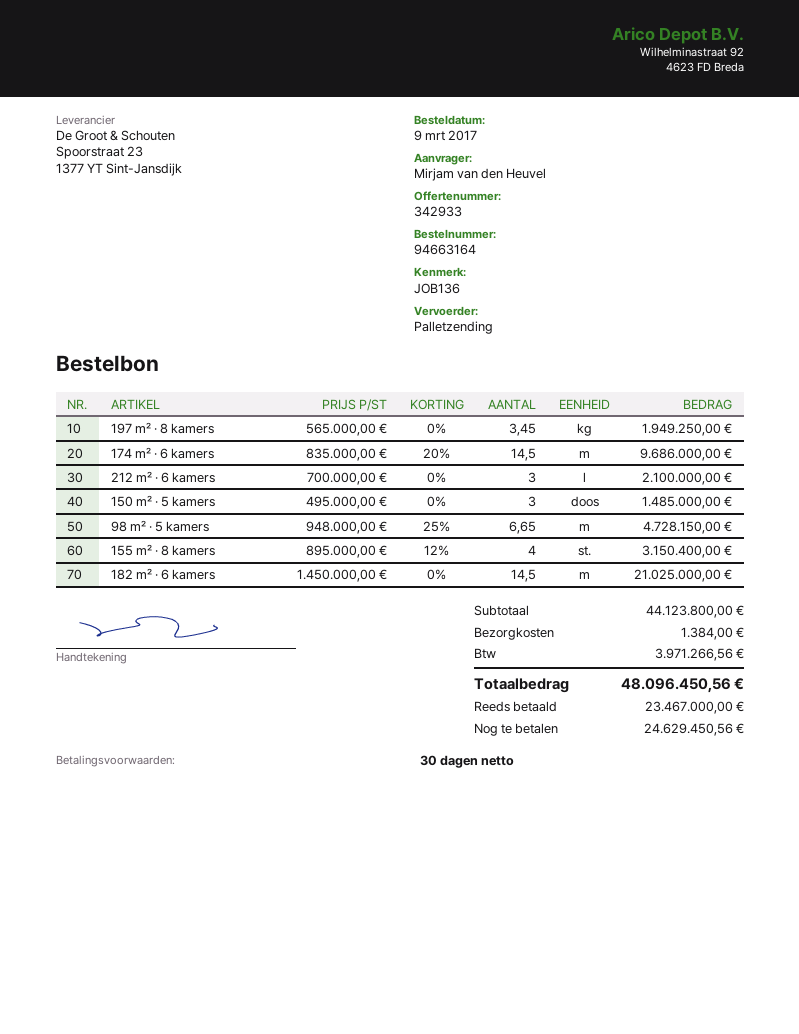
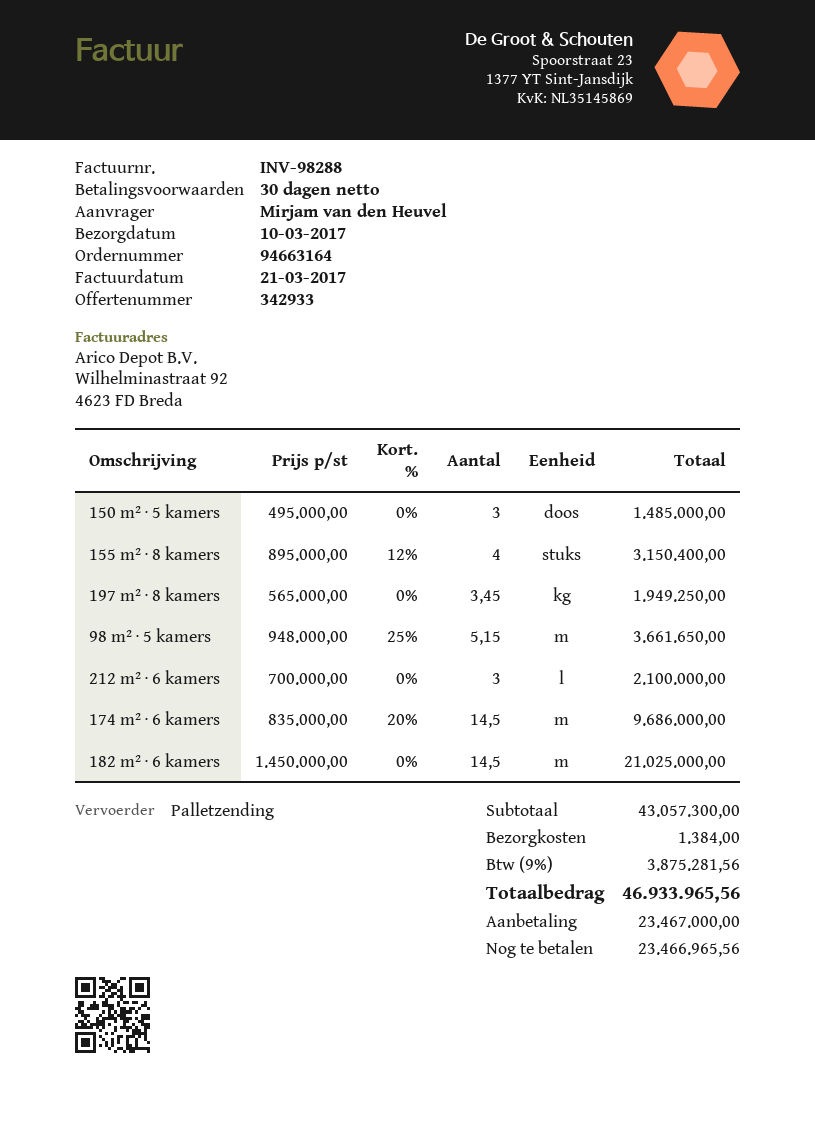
98 m² · 5 kamers: 6.65 x 948000.00 - 25% = 4728150.00 -> 5.15 x 948000.00 - 25% = 3661650.00
subtotal: 44123800.00 -> 43057300.00
tax: 3971266.56 -> 3875281.56
total: 48096450.56 -> 46933965.56
balance: 24629450.56 -> 23466965.56

